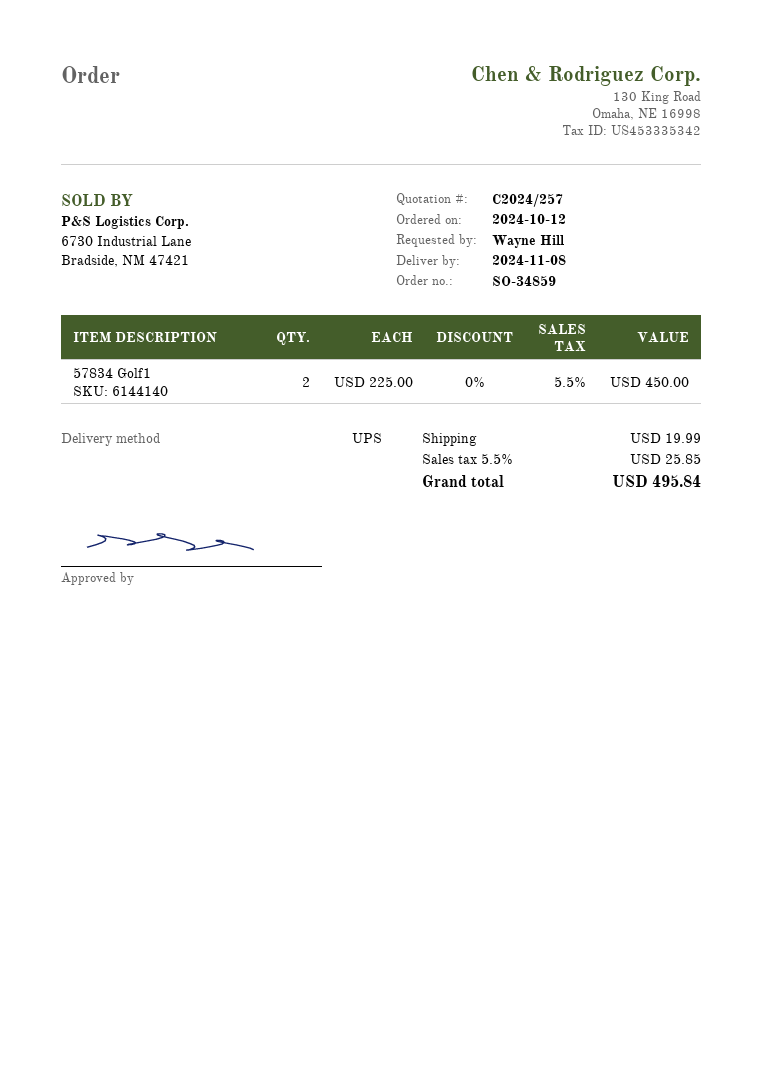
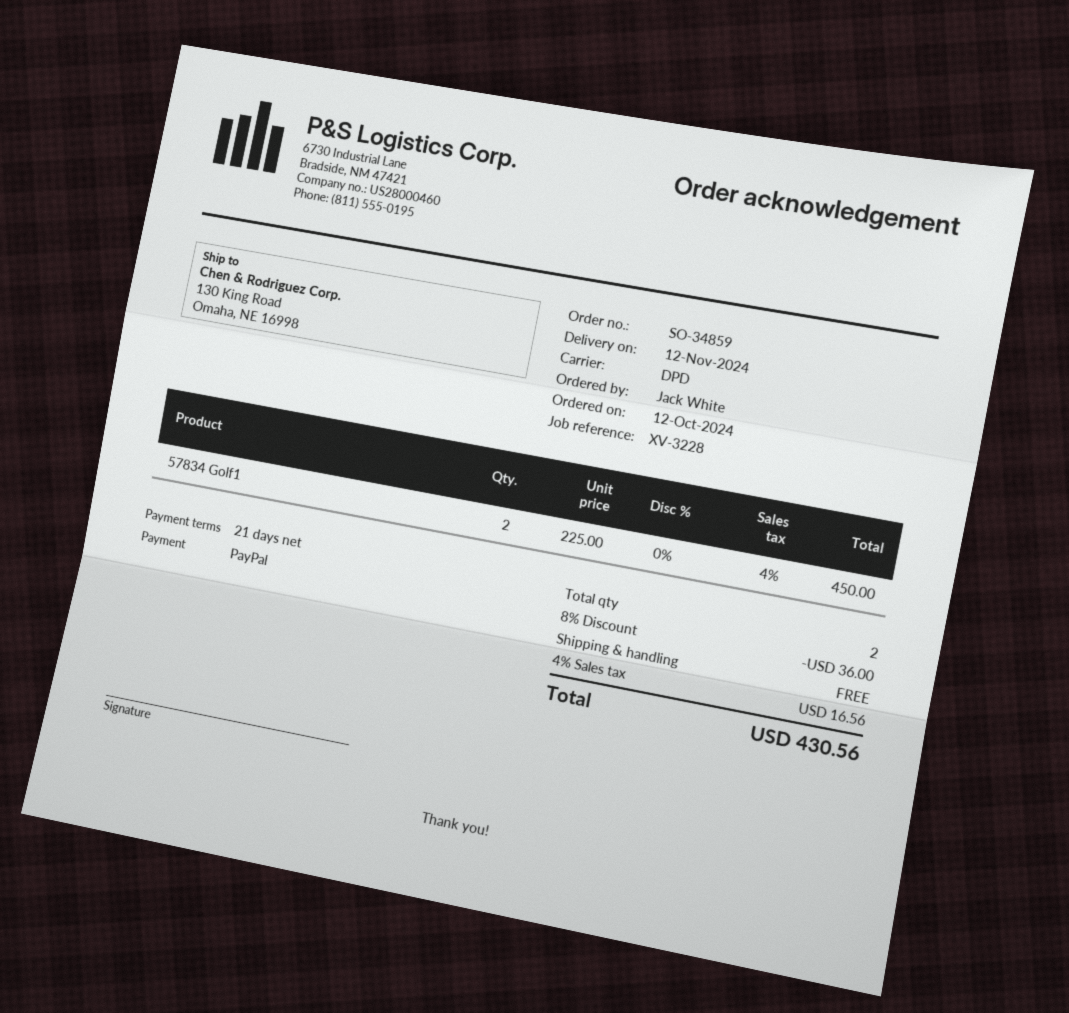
delivery date: 2024-11-08 -> 2024-11-12
ordered by: Wayne Hill -> Jack White
shipping method: UPS -> DPD
discount: none -> 8% = 36.00
shipping: 19.99 -> 0.00
tax: 5.5% = 25.85 -> 4% = 16.56
total: 495.84 -> 430.56

